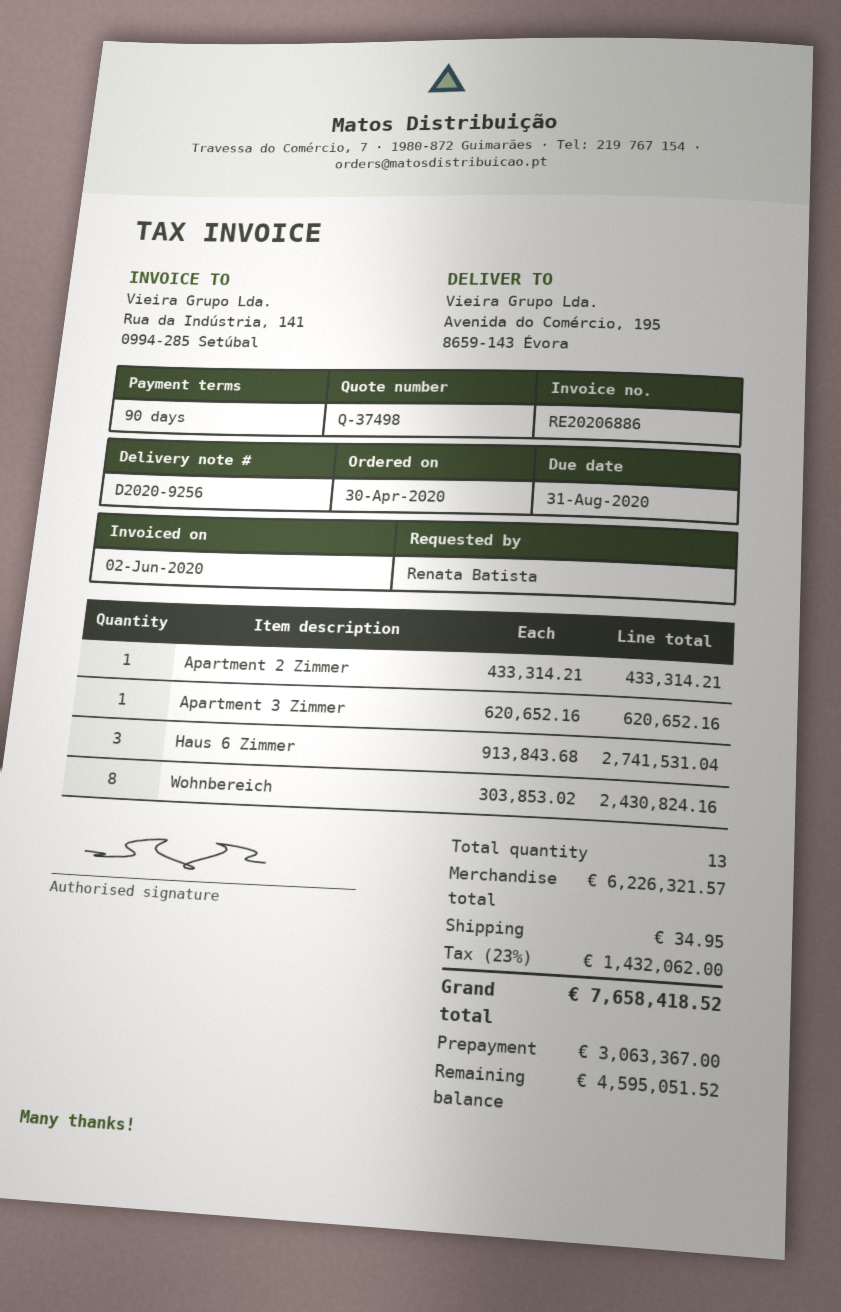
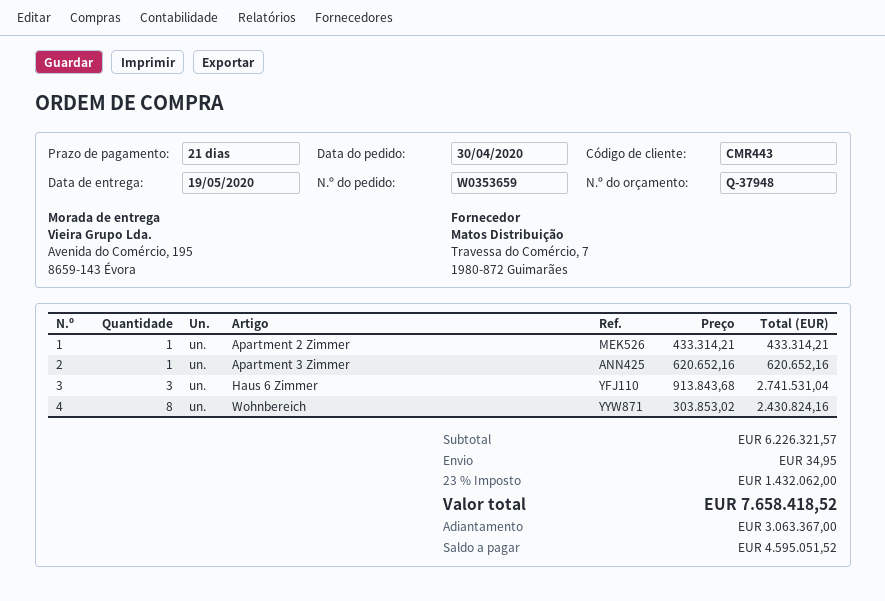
quote number: Q-37498 -> Q-37948
payment terms: 90 days -> 21 days

